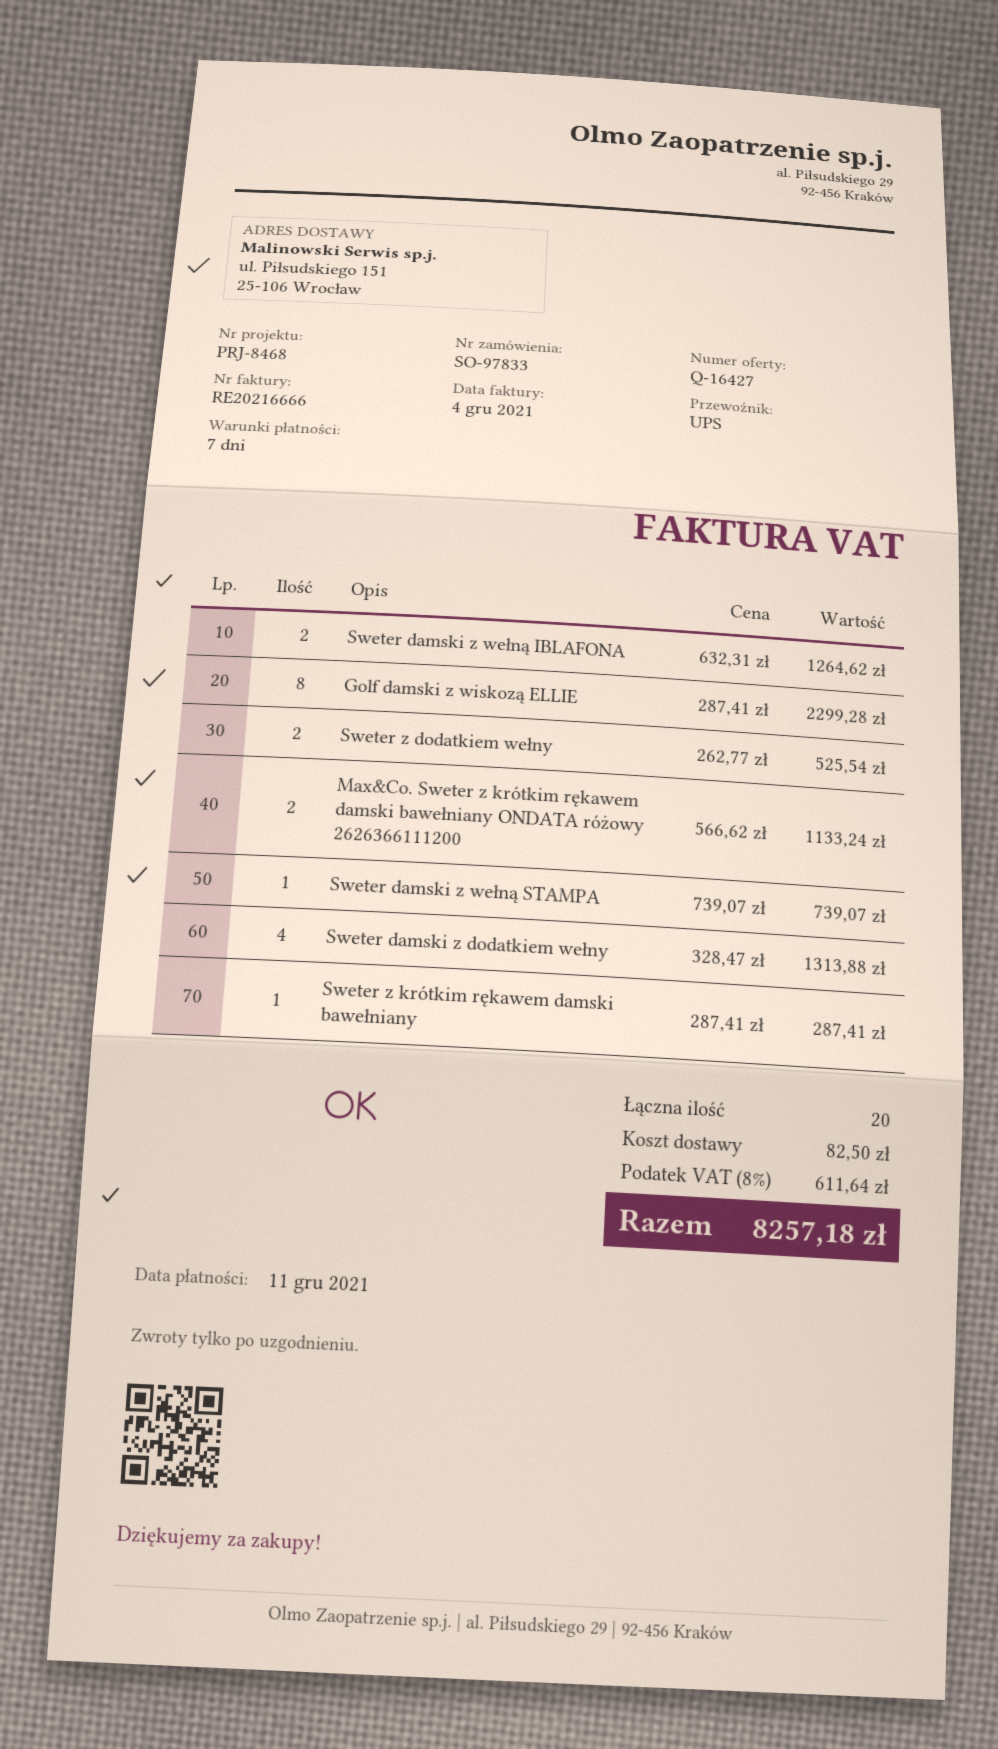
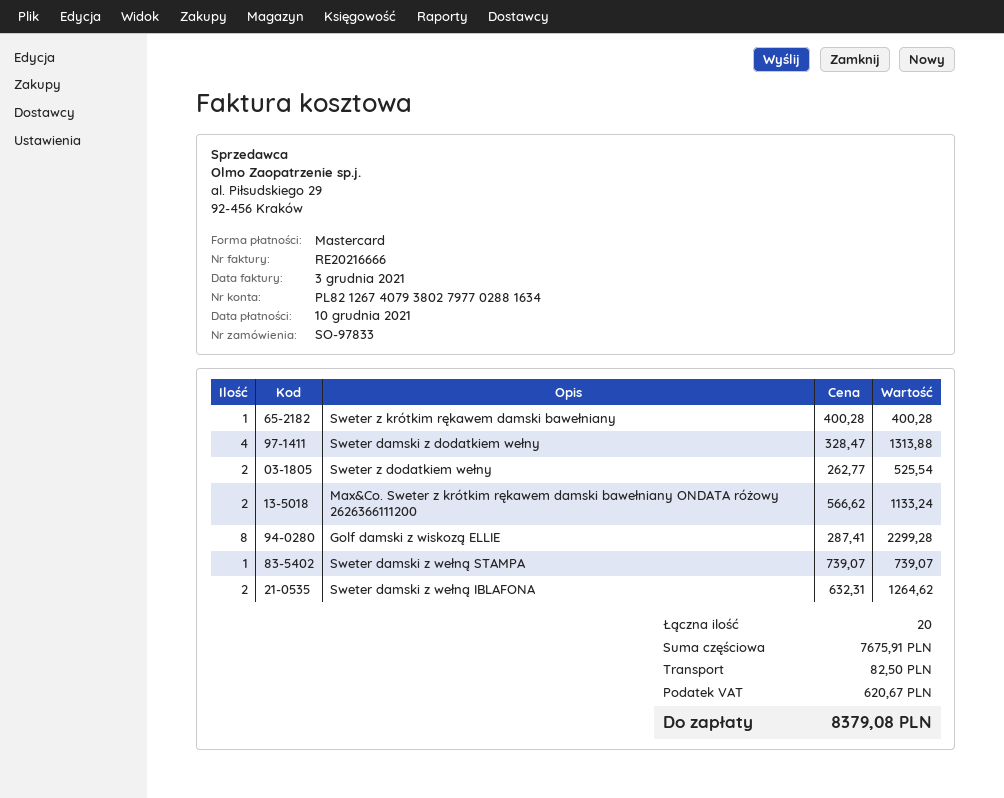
invoice date: 2021-12-04 -> 2021-12-03
due date: 2021-12-11 -> 2021-12-10
Sweter z krótkim rękawem damski bawełniany: 1 x 287.41 = 287.41 -> 1 x 400.28 = 400.28
tax: 611.64 -> 620.67
total: 8257.18 -> 8379.08

